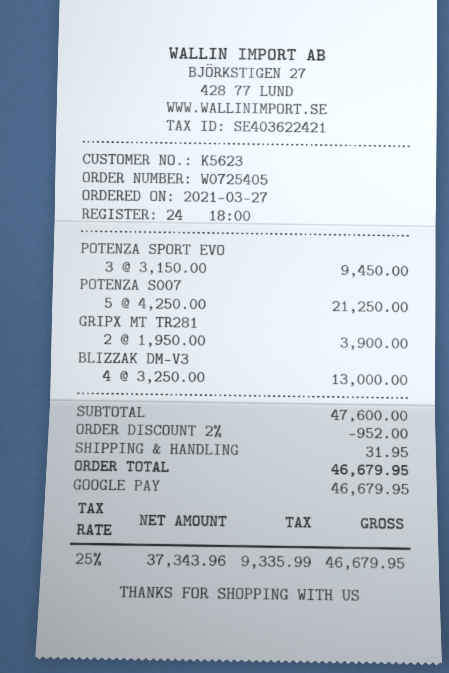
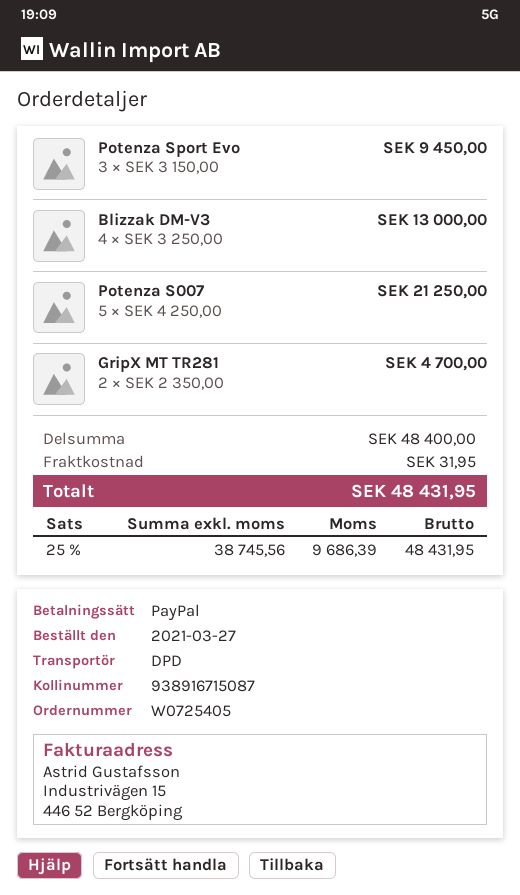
payment method: Google Pay -> PayPal
GRIPX MT TR281: 2 x 1950.00 = 3900.00 -> 2 x 2350.00 = 4700.00
subtotal: 47600.00 -> 48400.00
discount: 2% = 952.00 -> none
net: 37343.96 -> 38745.56
tax: 25% = 9335.99 -> 25% = 9686.39
total: 46679.95 -> 48431.95

